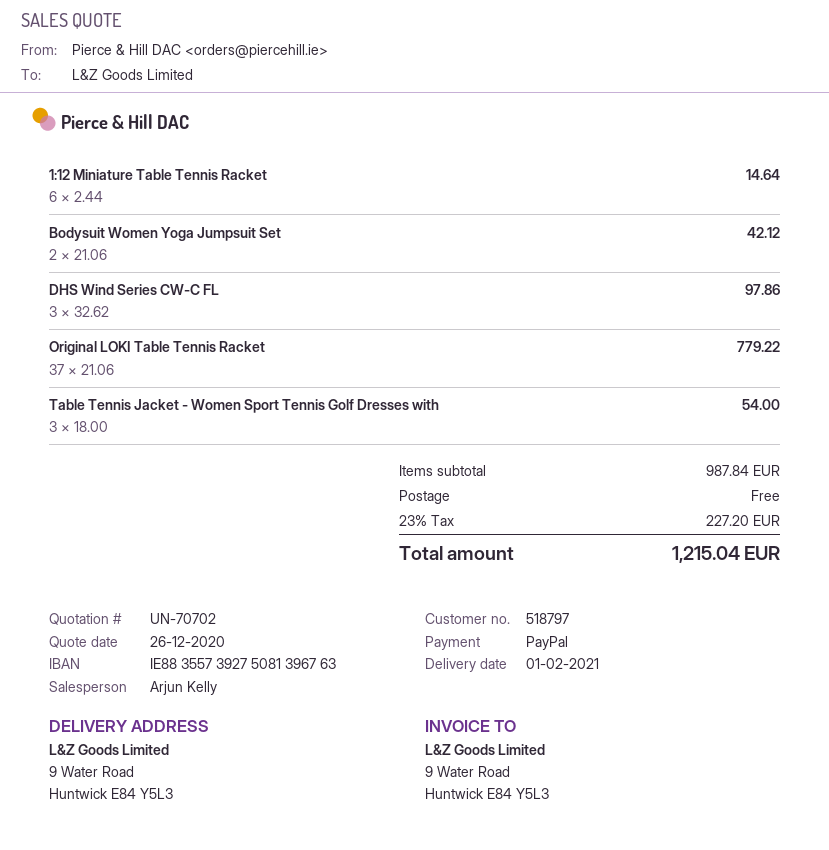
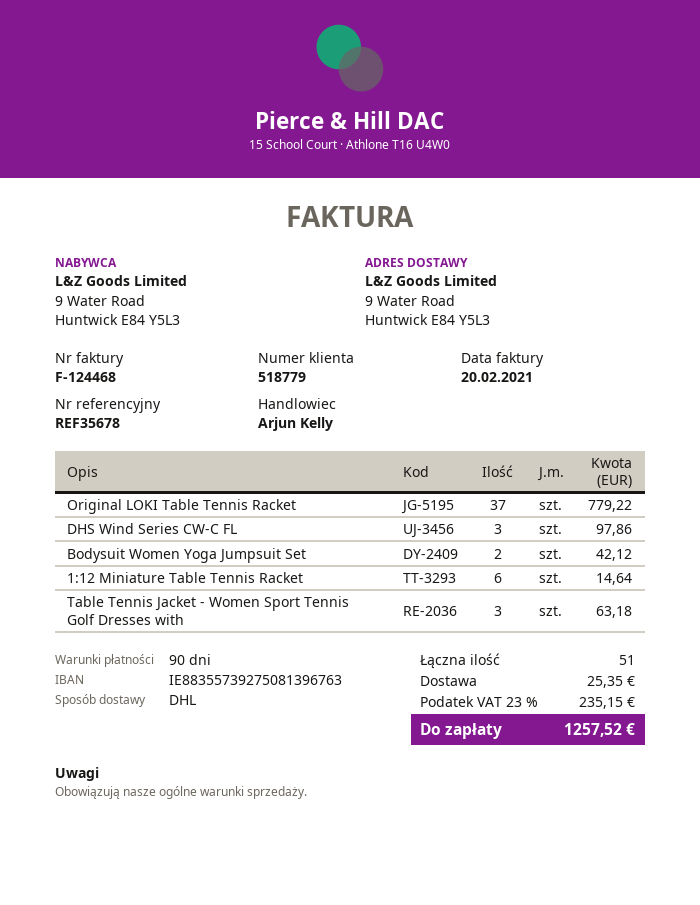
customer number: 518797 -> 518779
Table Tennis Jacket - Women Sport Tennis Golf Dresses with: 3 for 54.00 -> 3 for 63.18
shipping: 0.00 -> 25.35
tax: 23% = 227.20 -> 23% = 235.15
total: 1215.04 -> 1257.52

